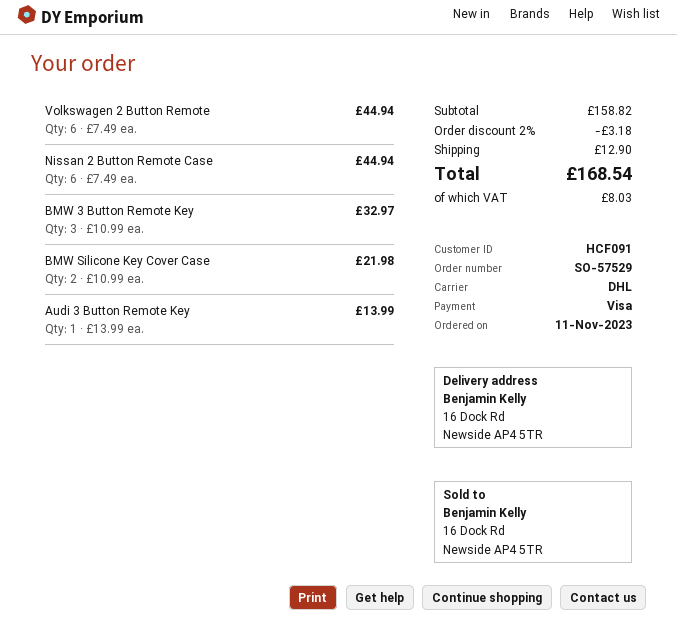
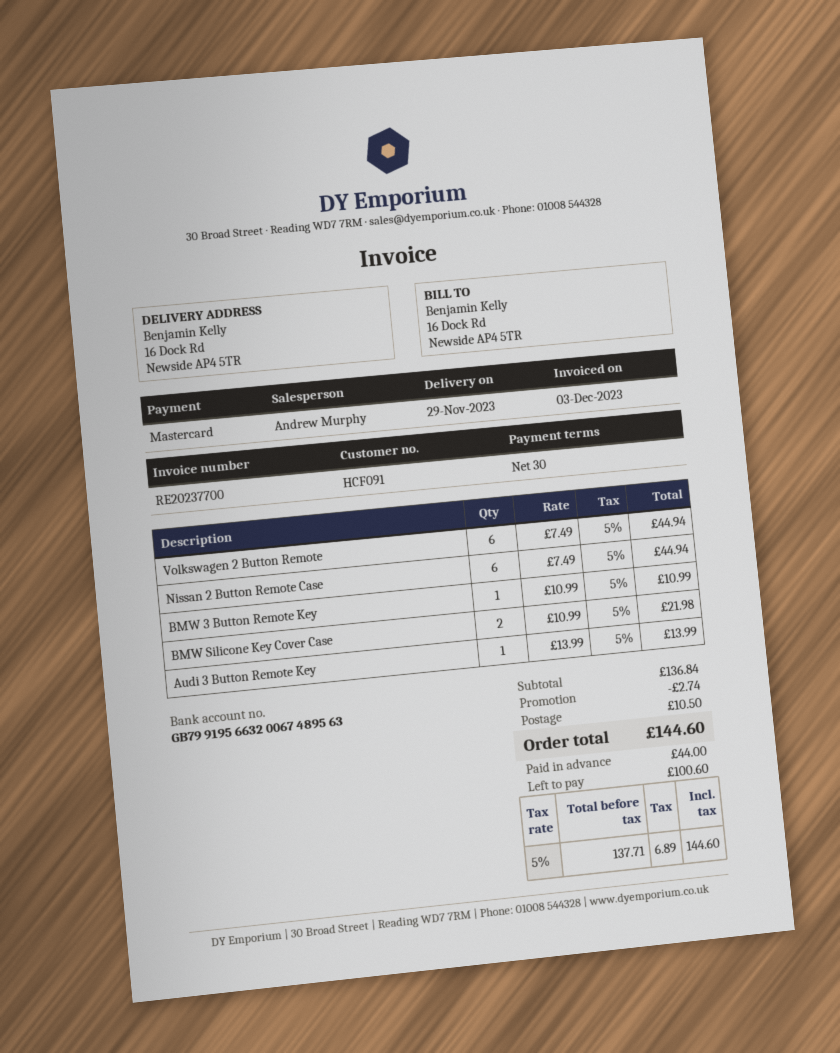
payment method: Visa -> Mastercard
BMW 3 Button Remote Key: 3 x 10.99 = 32.97 -> 1 x 10.99 = 10.99
subtotal: 158.82 -> 136.84
discount: 3.18 -> 2.74
shipping: 12.90 -> 10.50
tax: 8.03 -> 6.89
total: 168.54 -> 144.60

